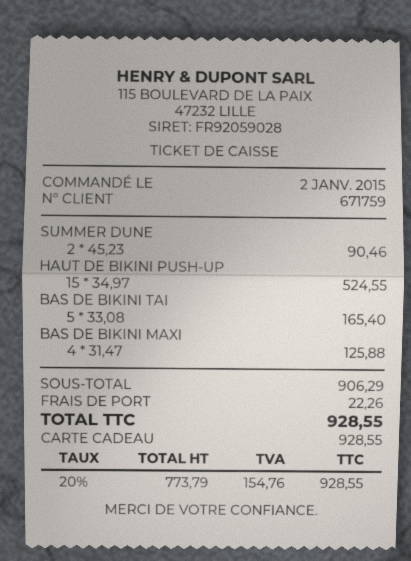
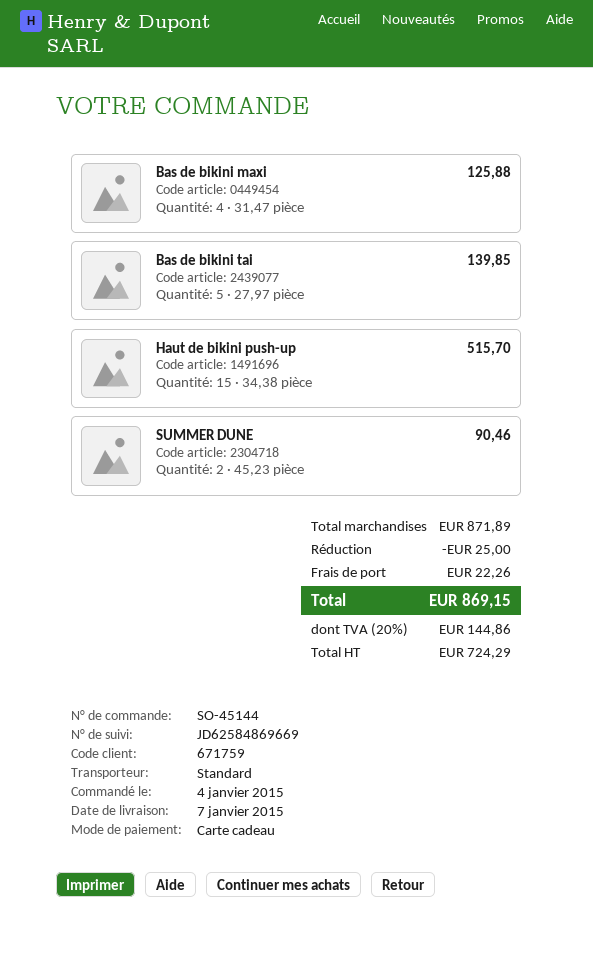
order date: 2015-01-02 -> 2015-01-04
HAUT DE BIKINI PUSH-UP: 15 x 34.97 = 524.55 -> 15 x 34.38 = 515.70
BAS DE BIKINI TAI: 5 x 33.08 = 165.40 -> 5 x 27.97 = 139.85
subtotal: 906.29 -> 871.89
discount: none -> 25.00
net: 773.79 -> 724.29
tax: 20% = 154.76 -> 20% = 144.86
total: 928.55 -> 869.15

